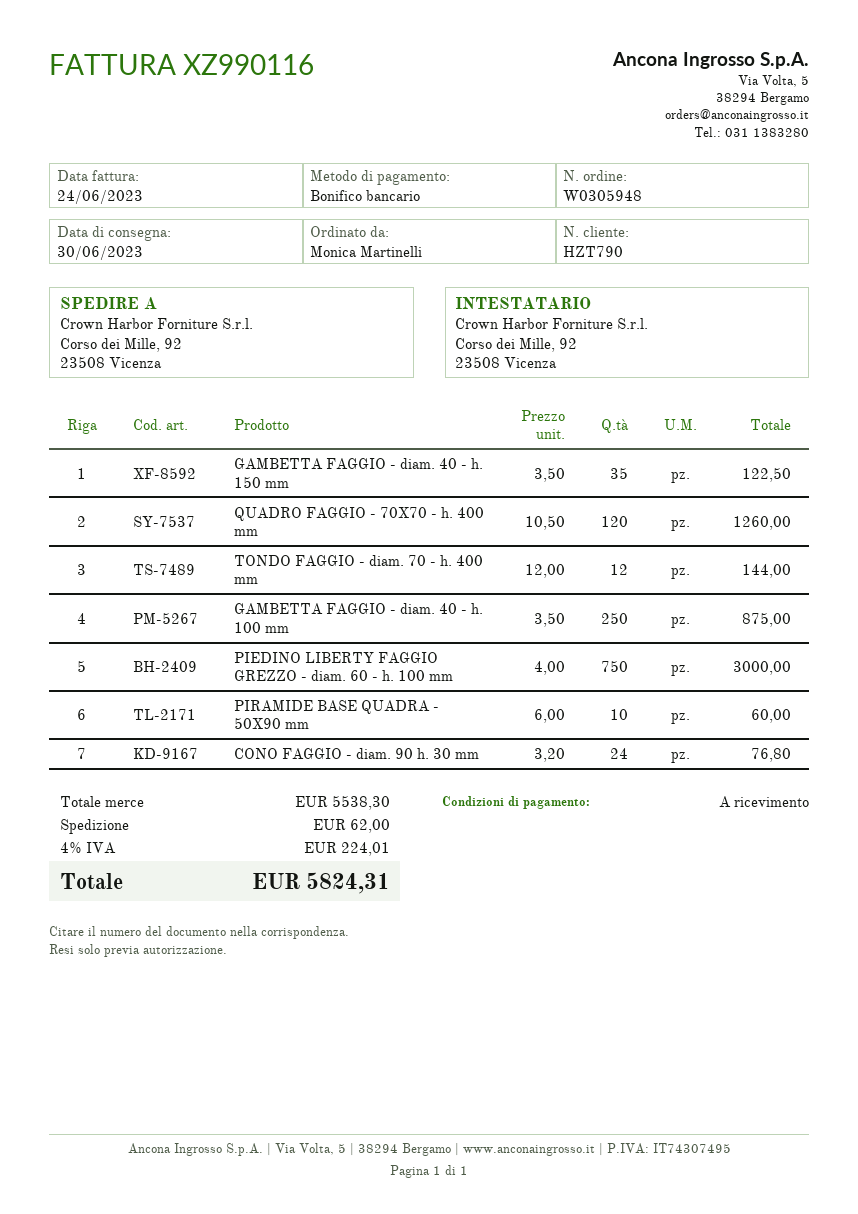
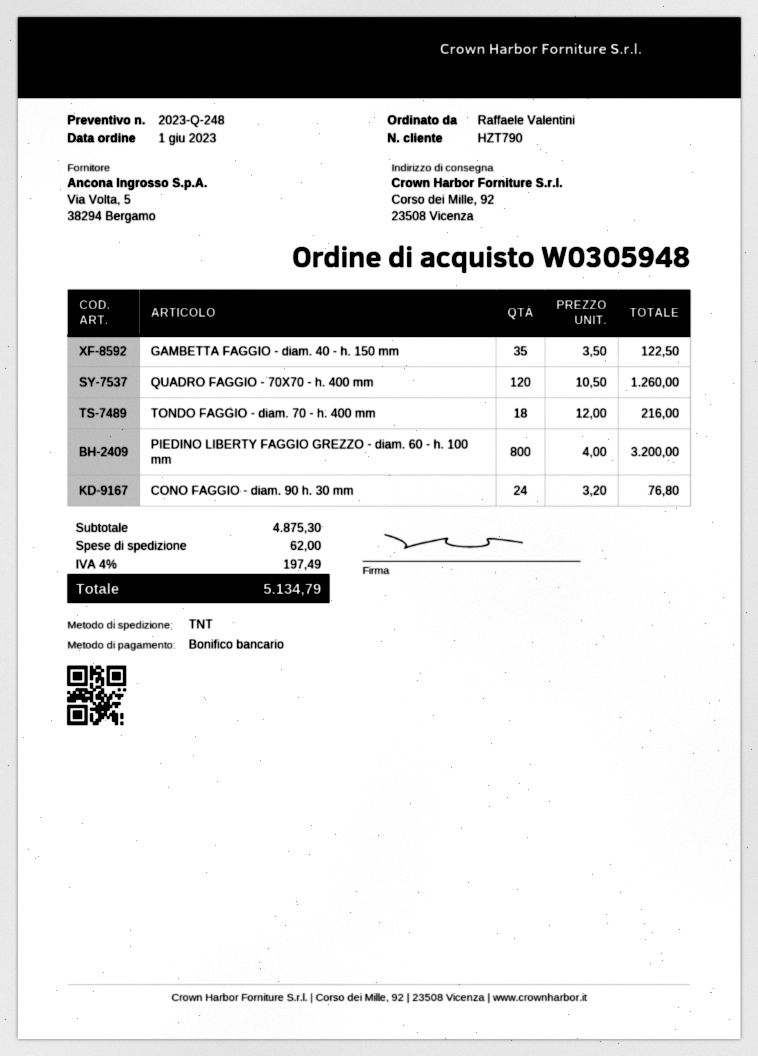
ordered by: Monica Martinelli -> Raffaele Valentini
TONDO FAGGIO - diam. 70 - h. 400 mm: 12 x 12.00 = 144.00 -> 18 x 12.00 = 216.00
GAMBETTA FAGGIO - diam. 40 - h. 100 mm: 250 x 3.50 = 875.00 -> none
PIEDINO LIBERTY FAGGIO GREZZO - diam. 60 - h. 100 mm: 750 x 4.00 = 3000.00 -> 800 x 4.00 = 3200.00
PIRAMIDE BASE QUADRA - 50X90 mm: 10 x 6.00 = 60.00 -> none
subtotal: 5538.30 -> 4875.30
tax: 4% = 224.01 -> 4% = 197.49
total: 5824.31 -> 5134.79

